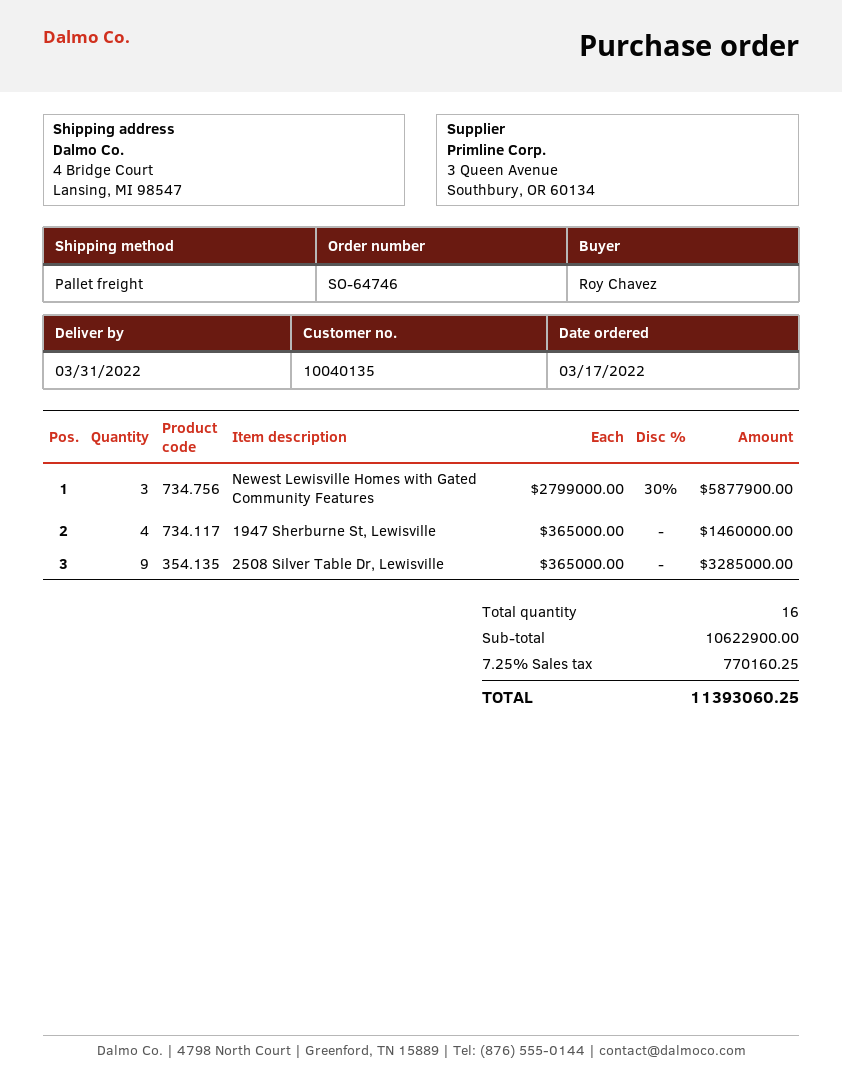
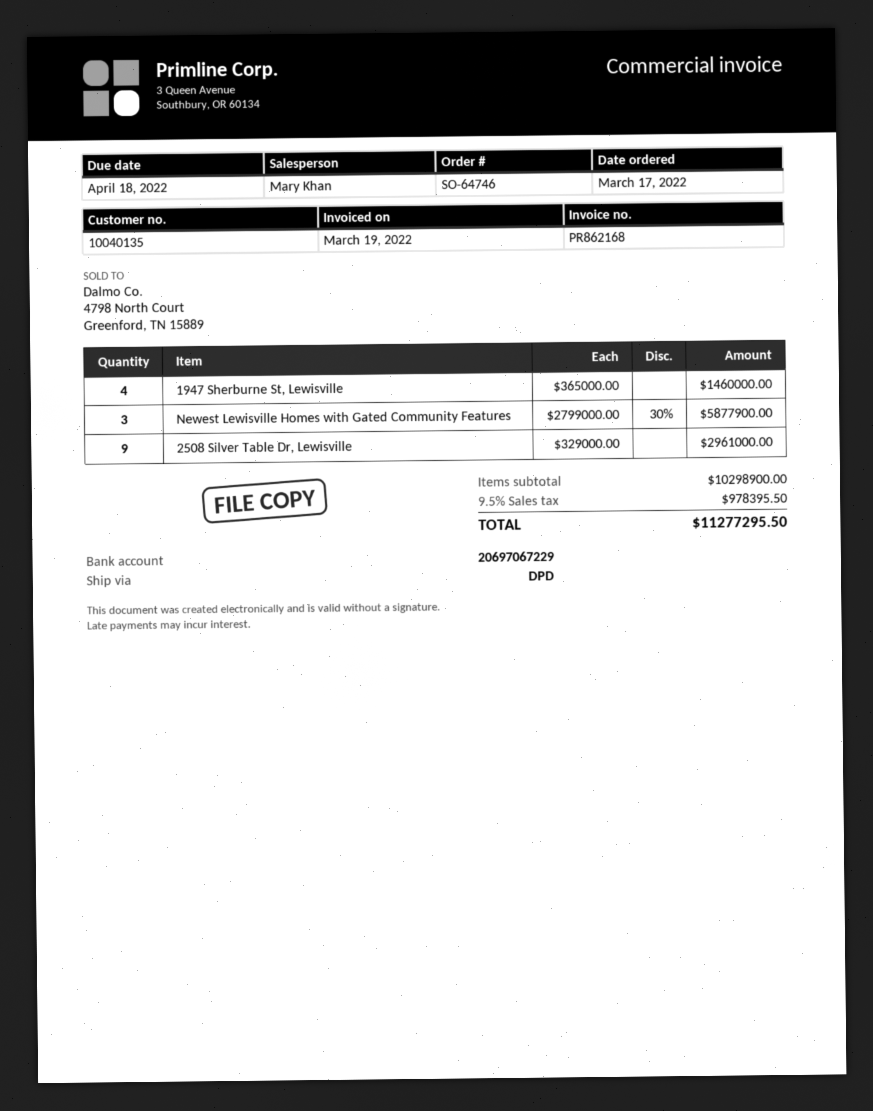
shipping method: pallet freight -> DPD
2508 Silver Table Dr, Lewisville: 9 x 365000.00 = 3285000.00 -> 9 x 329000.00 = 2961000.00
subtotal: 10622900.00 -> 10298900.00
tax: 7.25% = 770160.25 -> 9.5% = 978395.50
total: 11393060.25 -> 11277295.50

